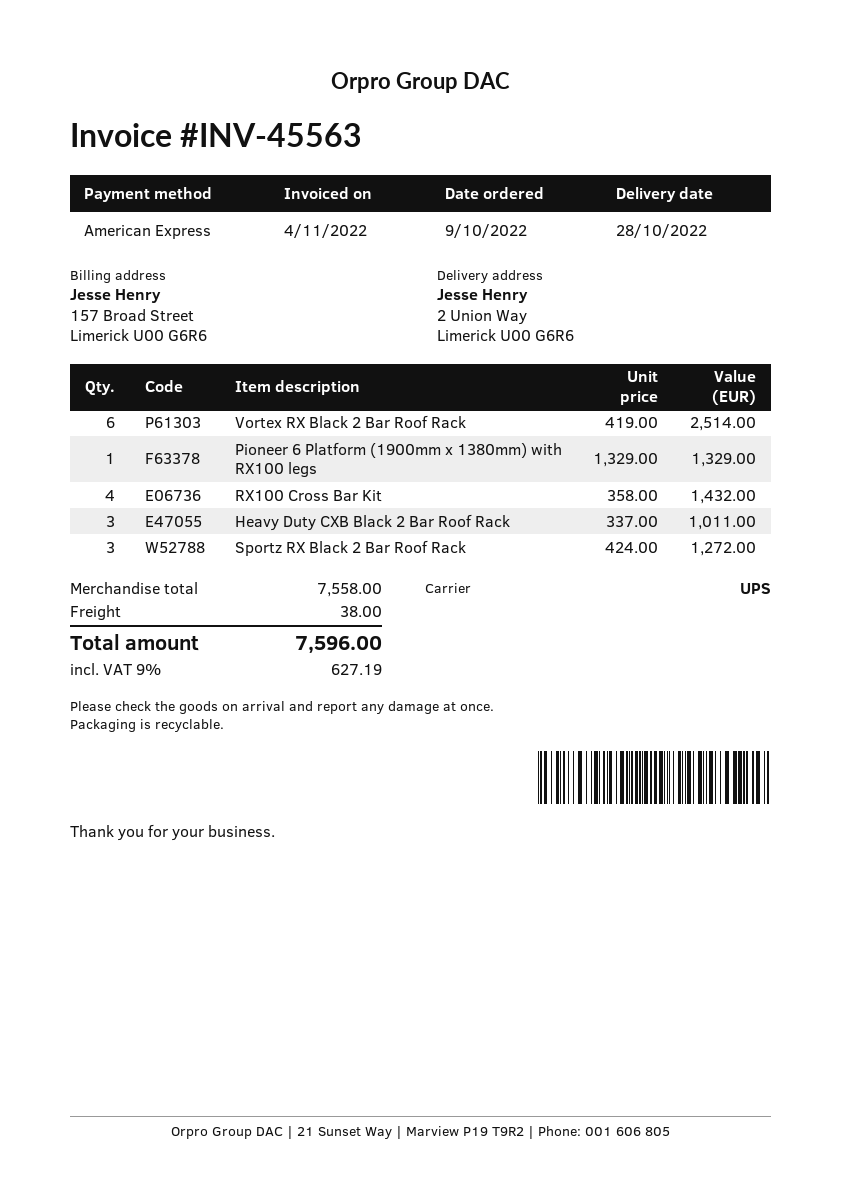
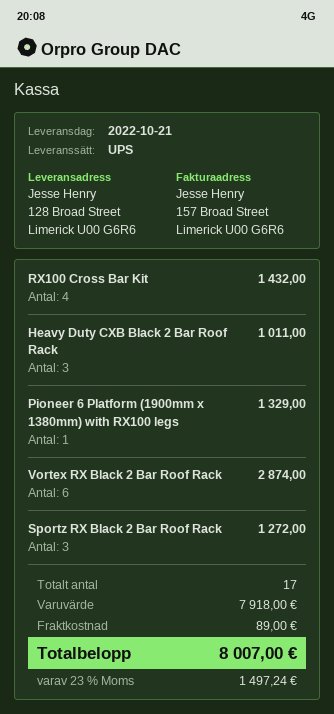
delivery date: 2022-10-28 -> 2022-10-21
ship to: 2 Union Way, Limerick U00 G6R6 -> 128 Broad Street, Limerick U00 G6R6
Vortex RX Black 2 Bar Roof Rack: 6 for 2514.00 -> 6 for 2874.00
subtotal: 7558.00 -> 7918.00
shipping: 38.00 -> 89.00
tax: 9% = 627.19 -> 23% = 1497.24
total: 7596.00 -> 8007.00

